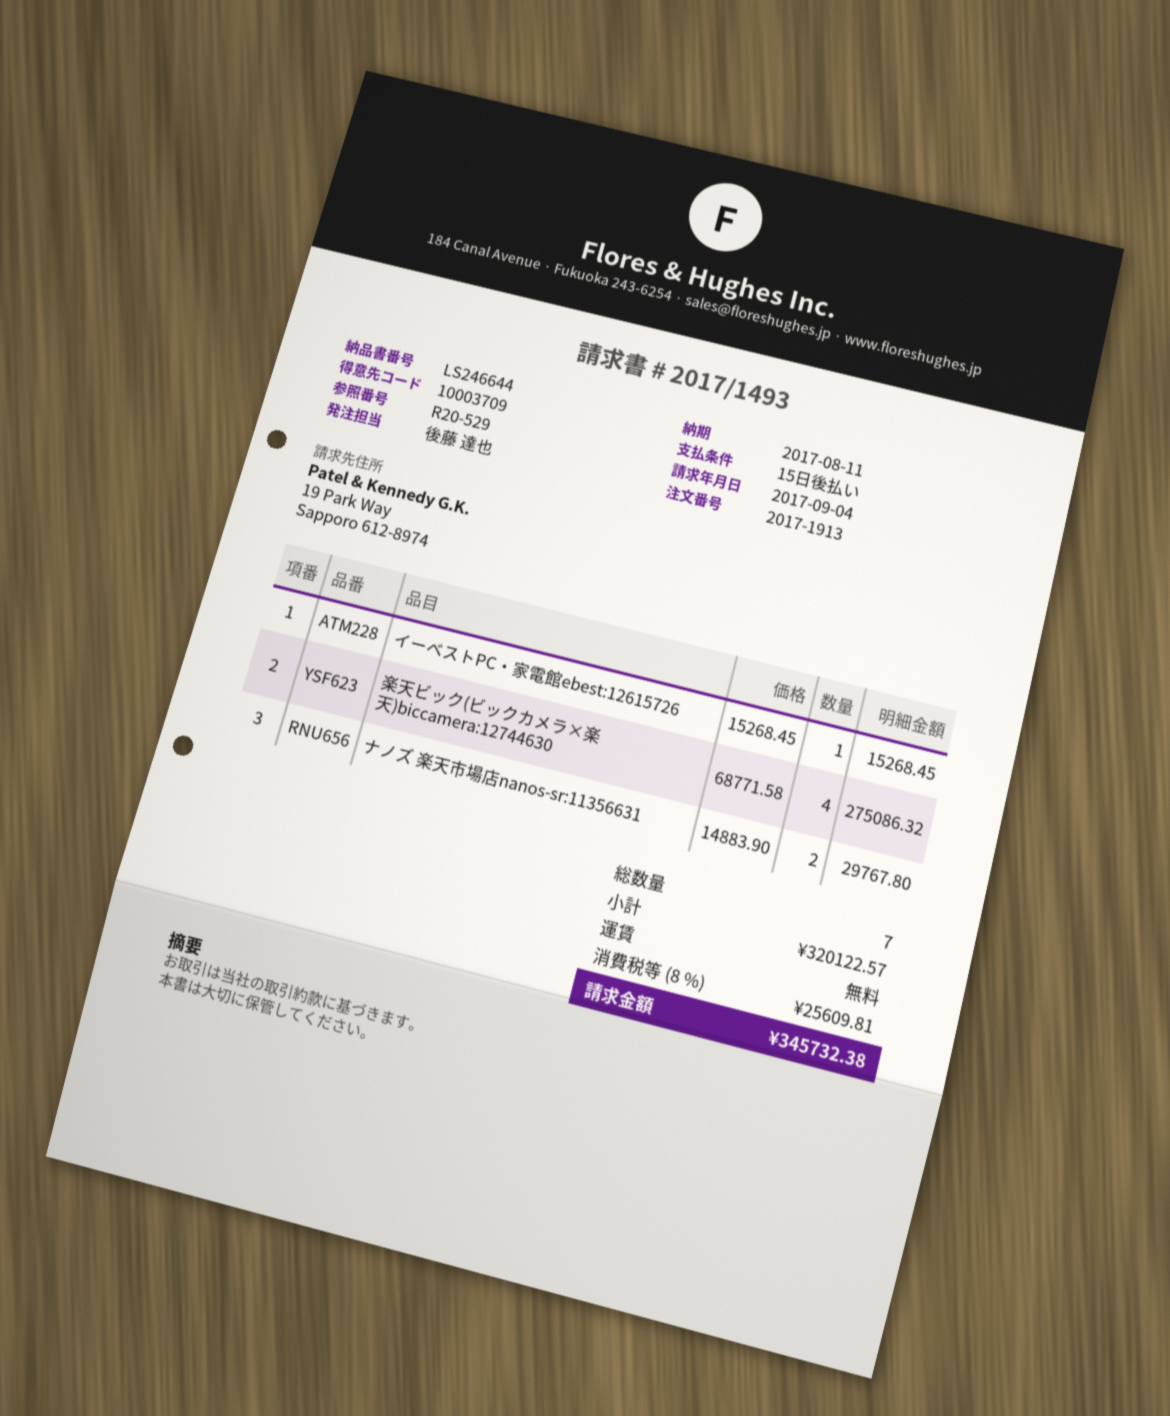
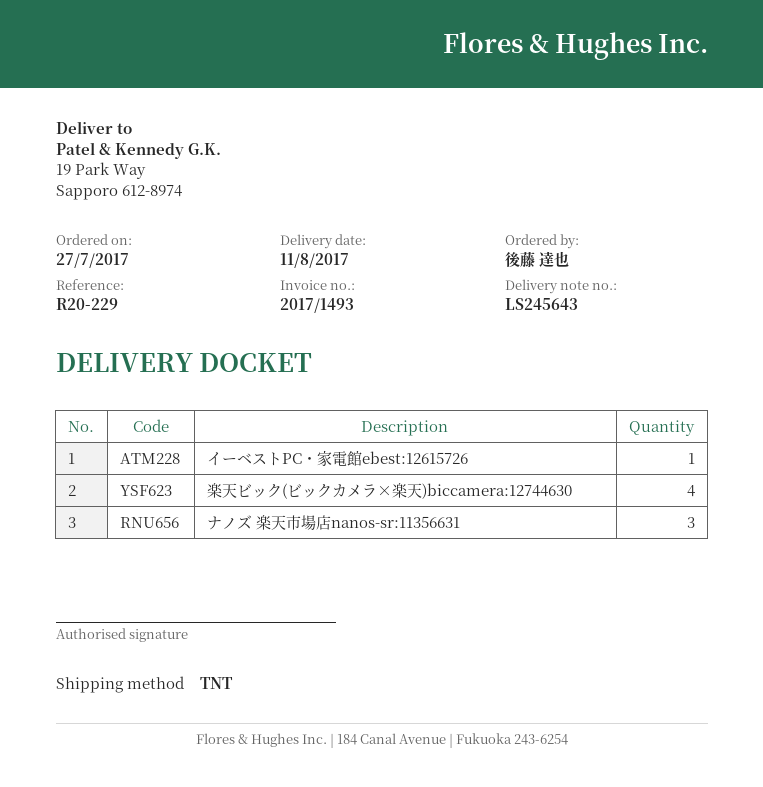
delivery note number: LS246644 -> LS245643
reference: R20-529 -> R20-229
ナノズ 楽天市場店nanos-sr:11356631: 2 -> 3

